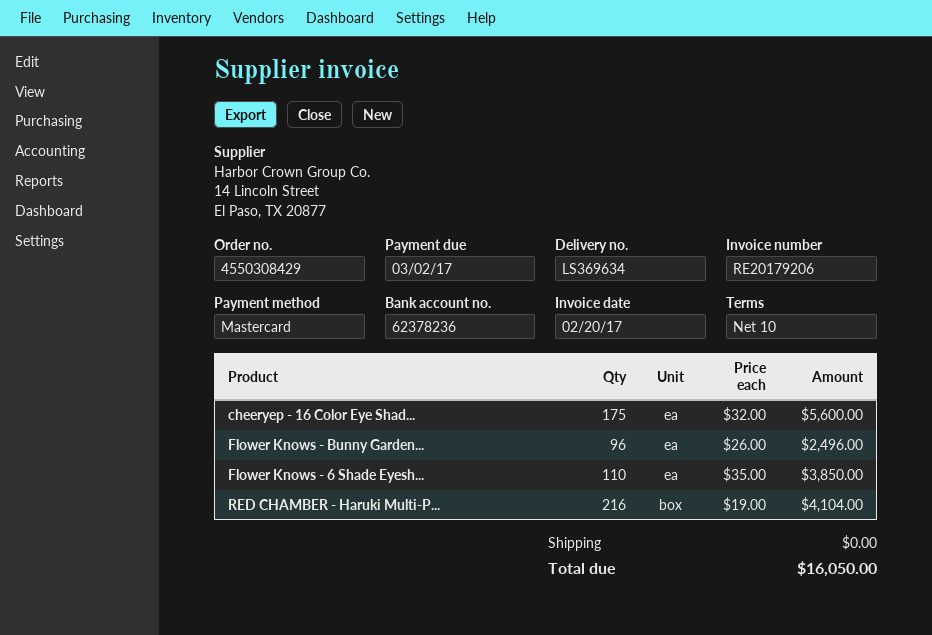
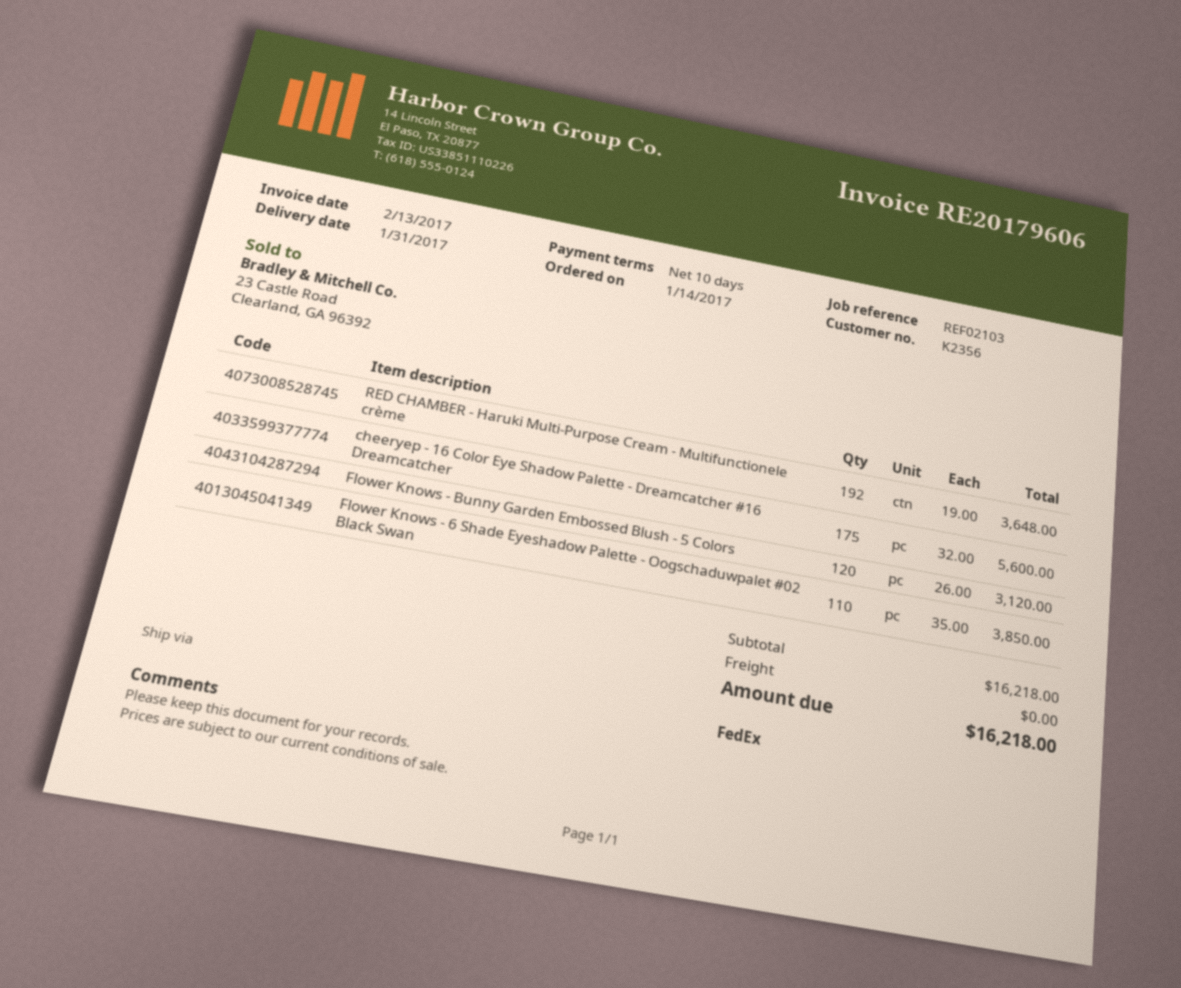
invoice number: RE20179206 -> RE20179606
invoice date: 2017-02-20 -> 2017-02-13
Flower Knows - Bunny Garden...: 96 x 26.00 = 2496.00 -> 120 x 26.00 = 3120.00
RED CHAMBER - Haruki Multi-P...: 216 x 19.00 = 4104.00 -> 192 x 19.00 = 3648.00
total: 16050.00 -> 16218.00

